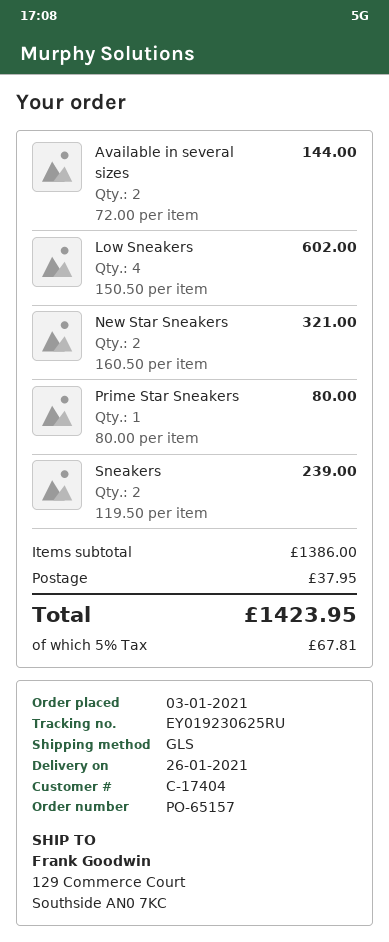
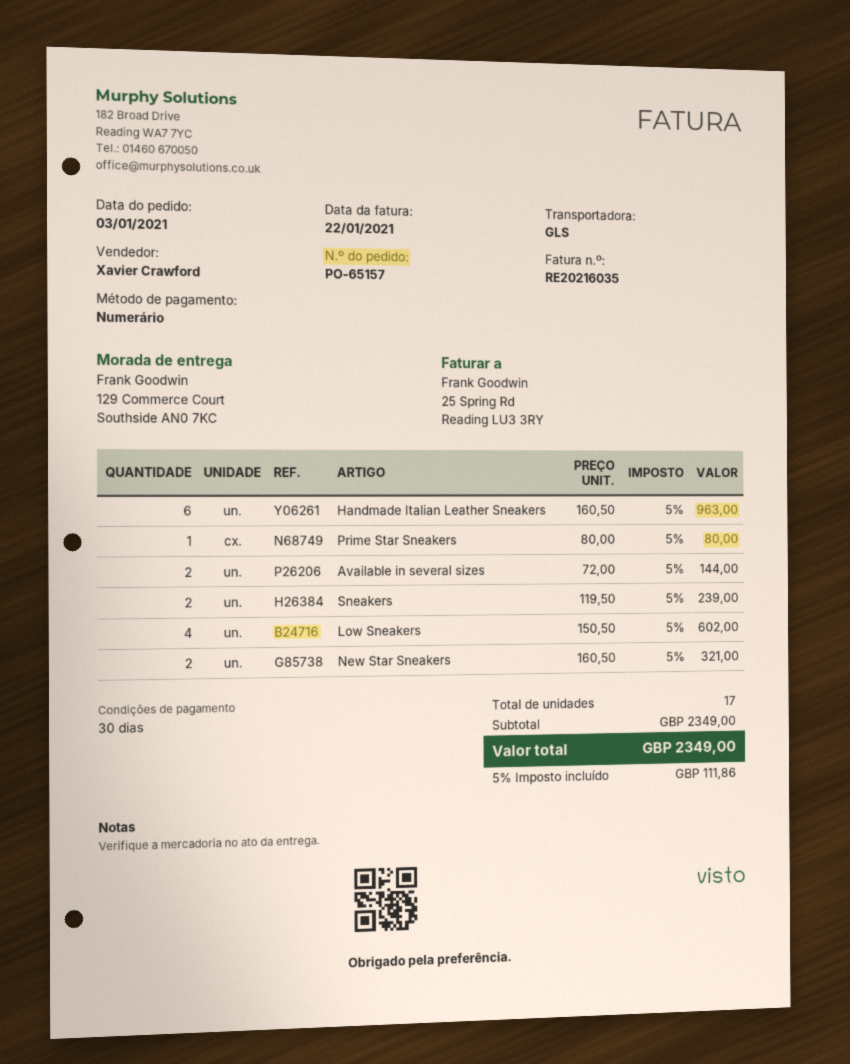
Handmade Italian Leather Sneakers: none -> 6 x 160.50 = 963.00
subtotal: 1386.00 -> 2349.00
shipping: 37.95 -> none
tax: 5% = 67.81 -> 5% = 111.86
total: 1423.95 -> 2349.00

